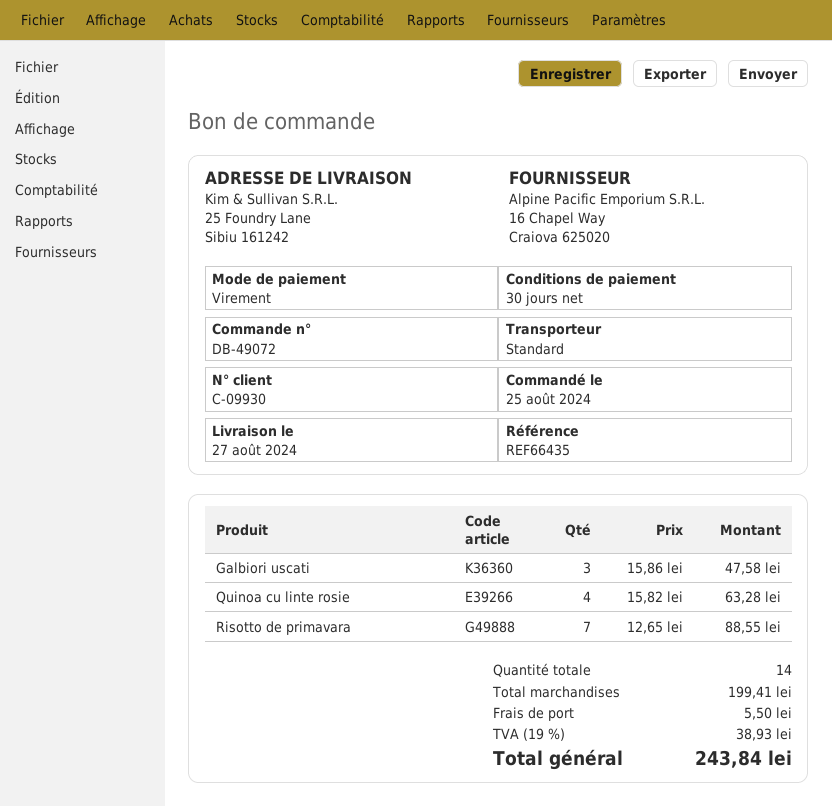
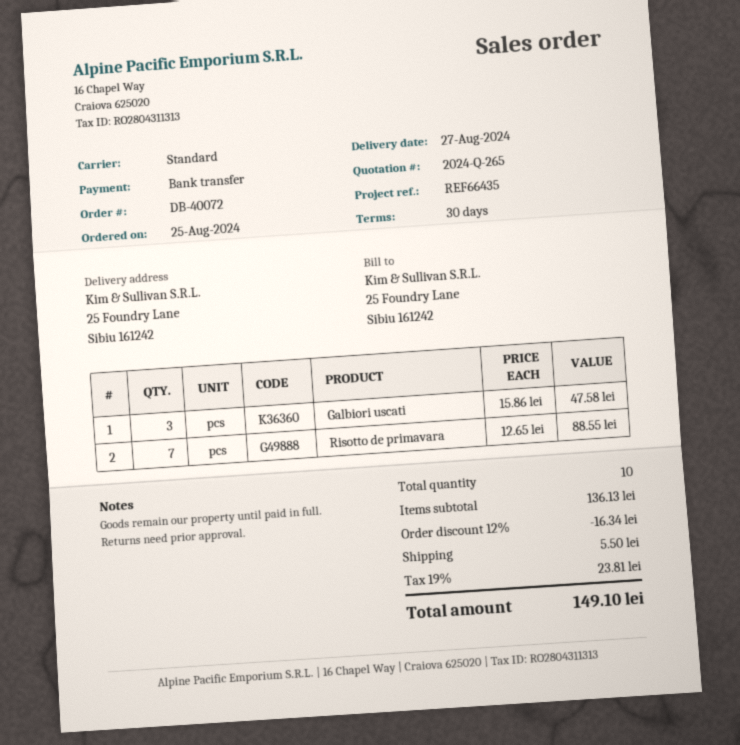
order number: DB-49072 -> DB-40072
Quinoa cu linte rosie: 4 x 15.82 = 63.28 -> none
total quantity: 14 -> 10
subtotal: 199.41 -> 136.13
discount: none -> 12% = 16.34
tax: 19% = 38.93 -> 19% = 23.81
total: 243.84 -> 149.10

